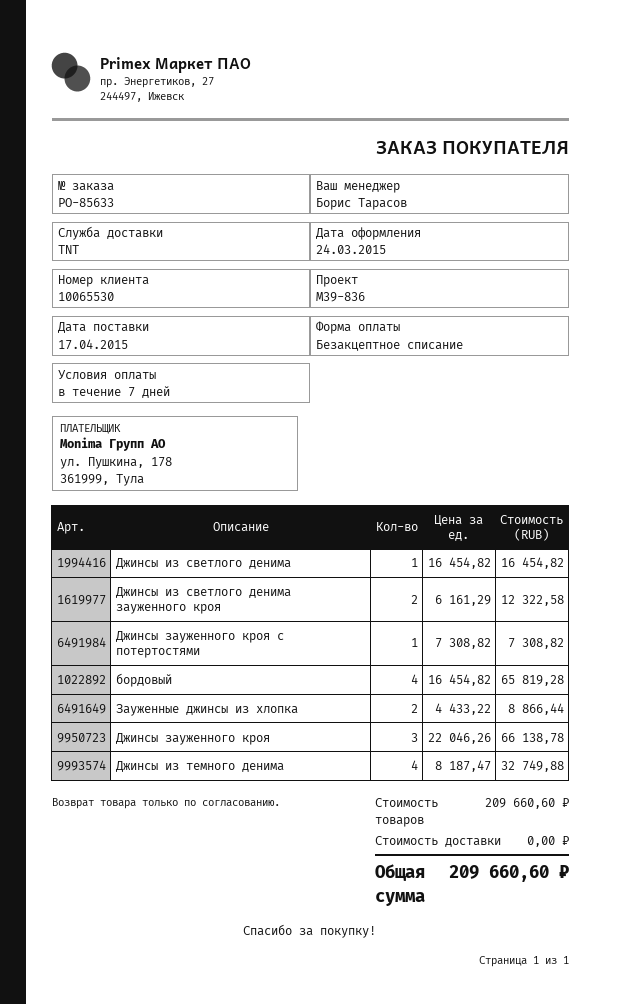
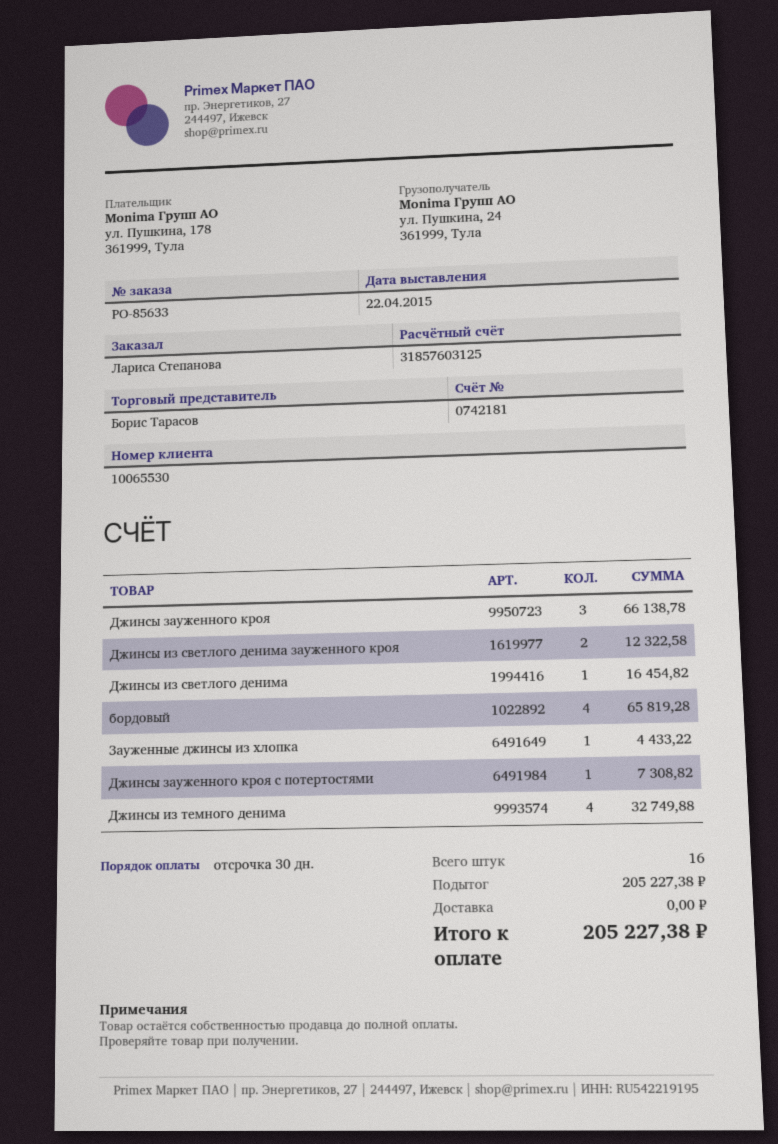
payment terms: 7 days -> 30 days
Зауженные джинсы из хлопка: 2 for 8866.44 -> 1 for 4433.22
subtotal: 209660.60 -> 205227.38
total: 209660.60 -> 205227.38

